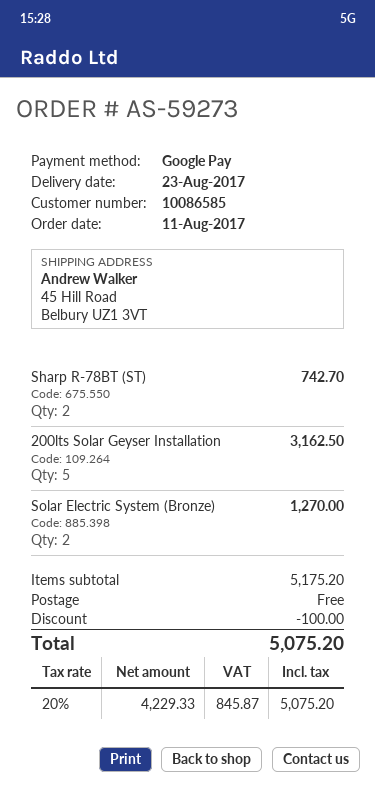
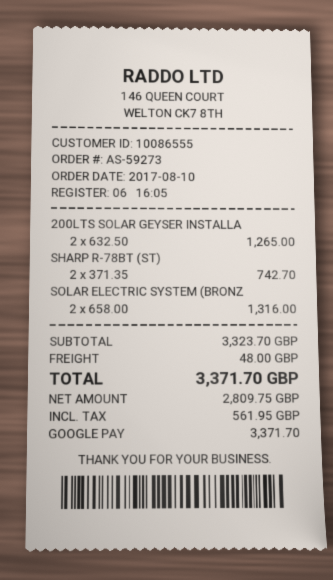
order date: 2017-08-11 -> 2017-08-10
customer number: 10086585 -> 10086555
200lts Solar Geyser Installation: 5 for 3162.50 -> 2 for 1265.00
Solar Electric System (Bronze): 2 for 1270.00 -> 2 for 1316.00
subtotal: 5175.20 -> 3323.70
discount: 100.00 -> none
shipping: 0.00 -> 48.00
net: 4229.33 -> 2809.75
tax: 845.87 -> 561.95
total: 5075.20 -> 3371.70

